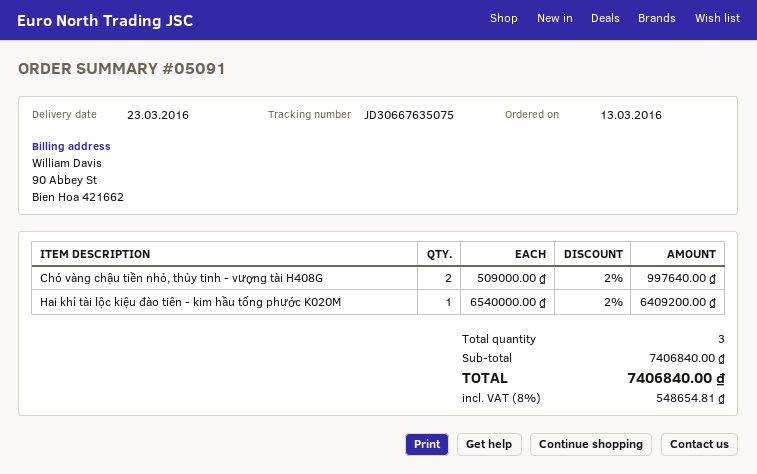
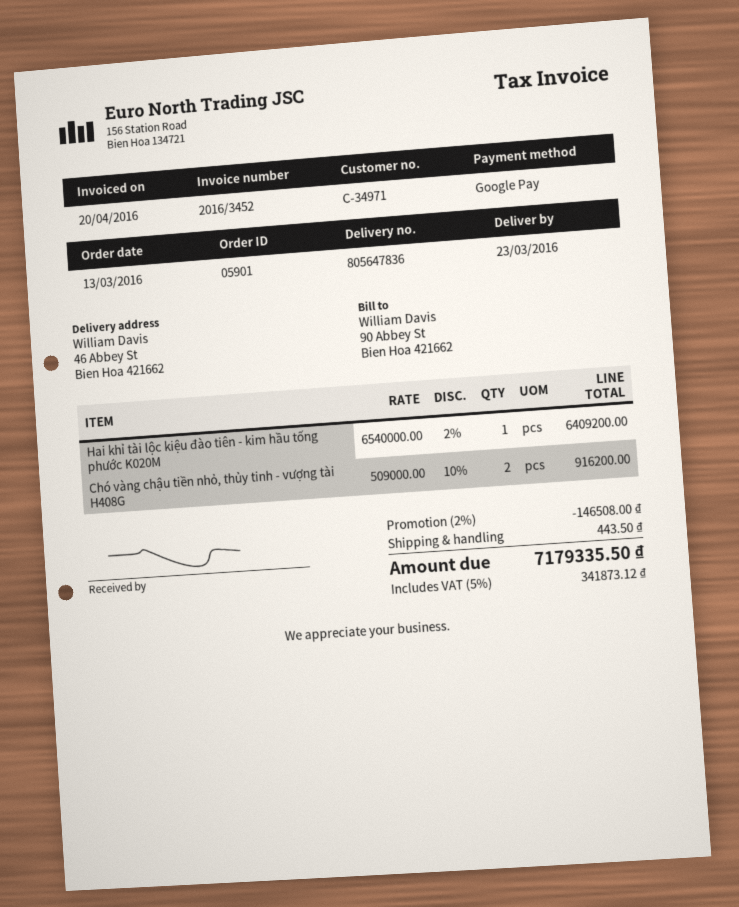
order number: 05091 -> 05901
Chó vàng chậu tiền nhỏ, thủy tinh - vượng tài H408G: 2 x 509000.00 - 2% = 997640.00 -> 2 x 509000.00 - 10% = 916200.00
discount: none -> 2% = 146508.00
shipping: none -> 443.50
tax: 8% = 548654.81 -> 5% = 341873.12
total: 7406840.00 -> 7179335.50

